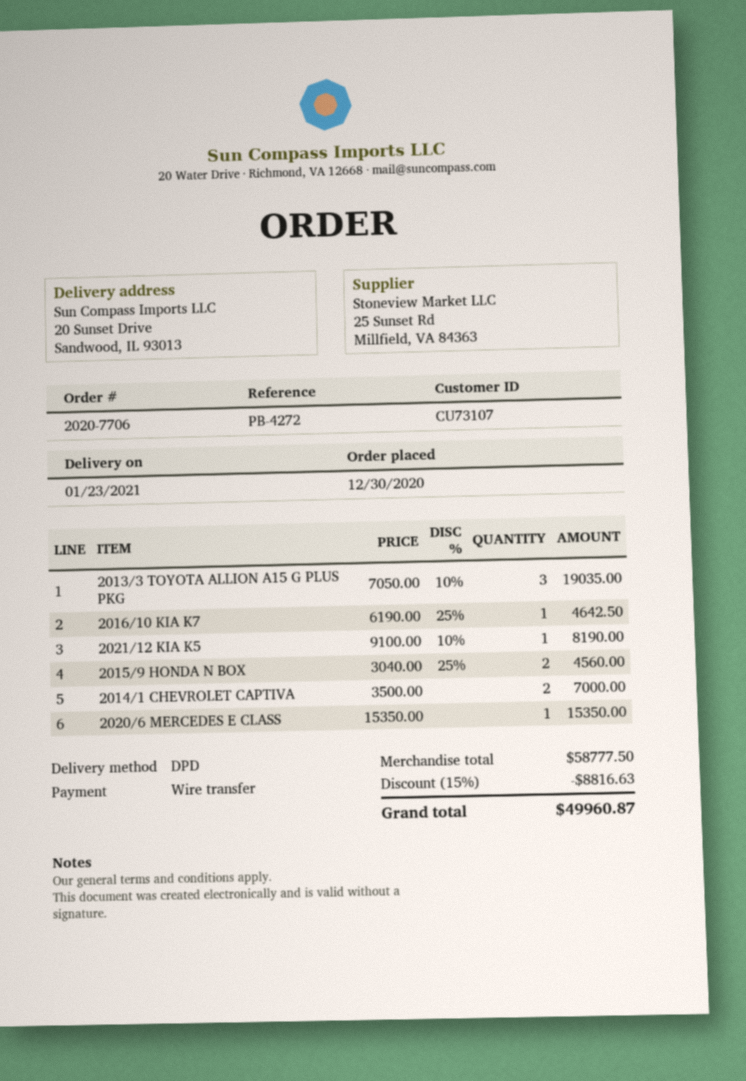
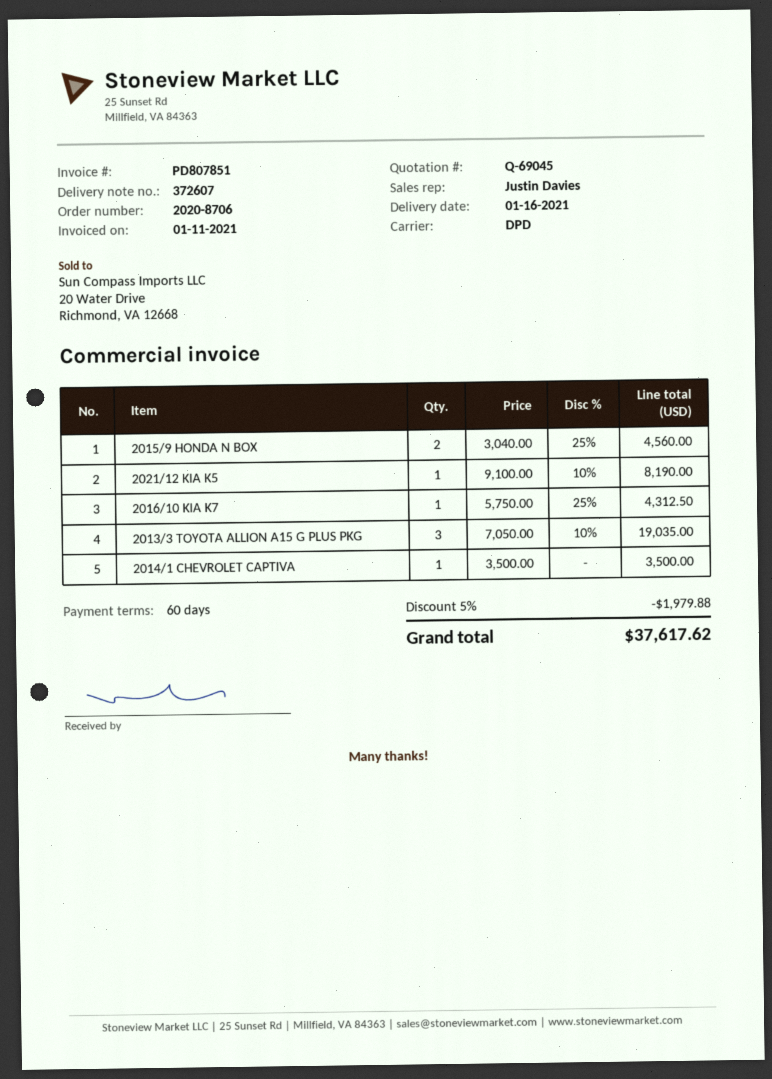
order number: 2020-7706 -> 2020-8706
delivery date: 2021-01-23 -> 2021-01-16
2016/10 KIA K7: 1 x 6190.00 - 25% = 4642.50 -> 1 x 5750.00 - 25% = 4312.50
2014/1 CHEVROLET CAPTIVA: 2 x 3500.00 = 7000.00 -> 1 x 3500.00 = 3500.00
2020/6 MERCEDES E CLASS: 1 x 15350.00 = 15350.00 -> none
discount: 15% = 8816.63 -> 5% = 1979.88
total: 49960.87 -> 37617.62

